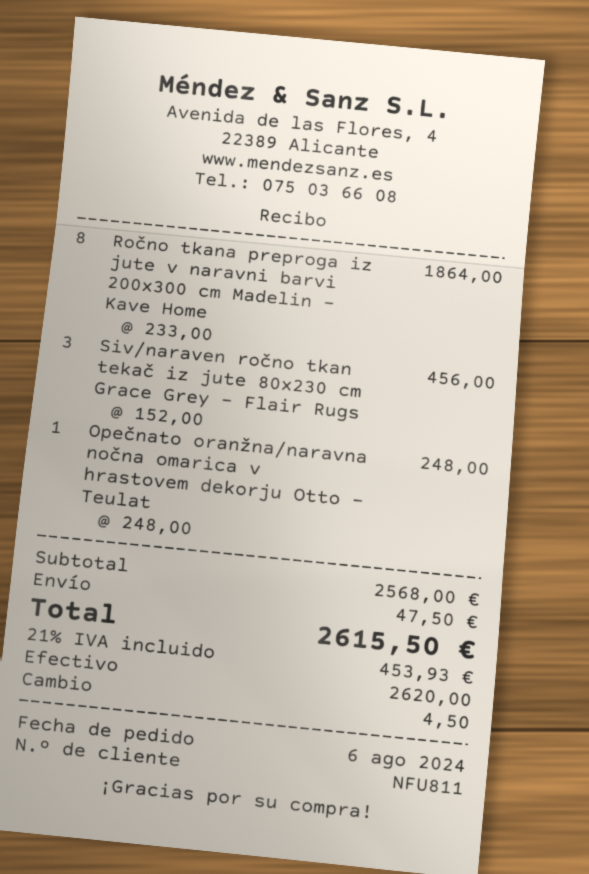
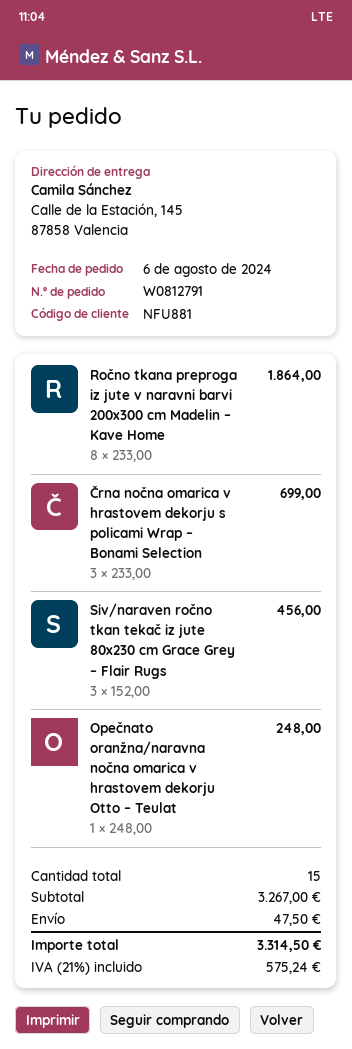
customer number: NFU811 -> NFU881
Črna nočna omarica v hrastovem dekorju s policami Wrap – Bonami Selection: none -> 3 x 233.00 = 699.00
subtotal: 2568.00 -> 3267.00
tax: 21% = 453.93 -> 21% = 575.24
total: 2615.50 -> 3314.50

